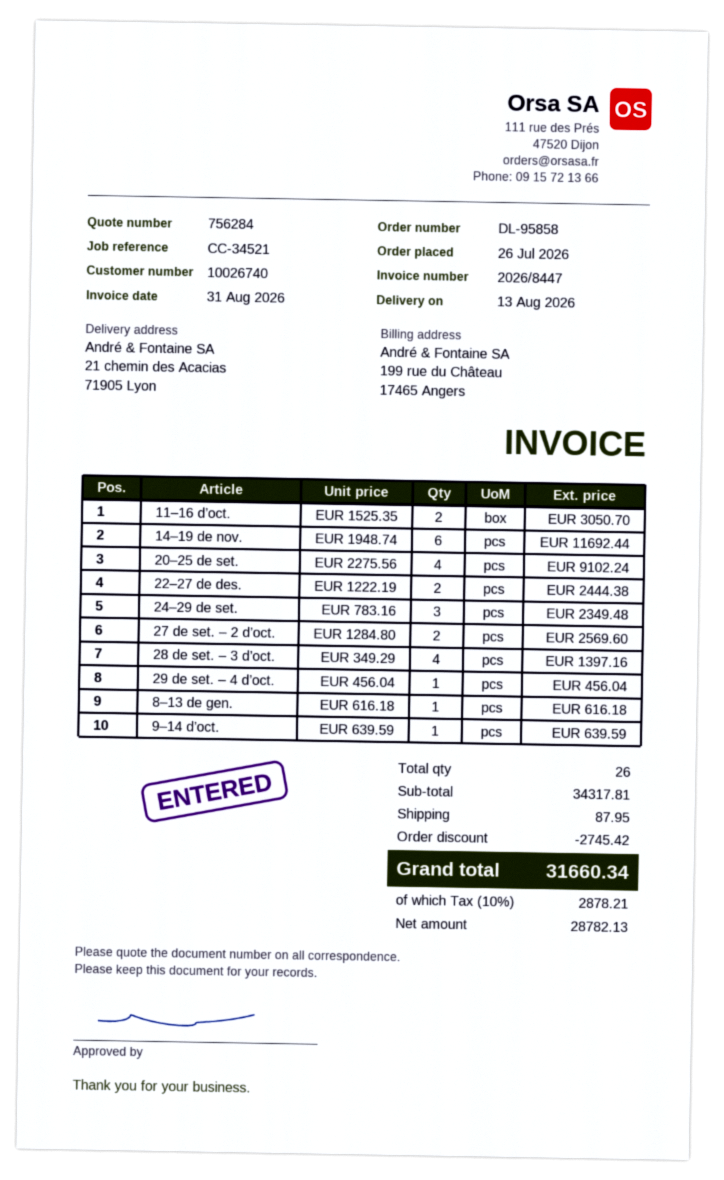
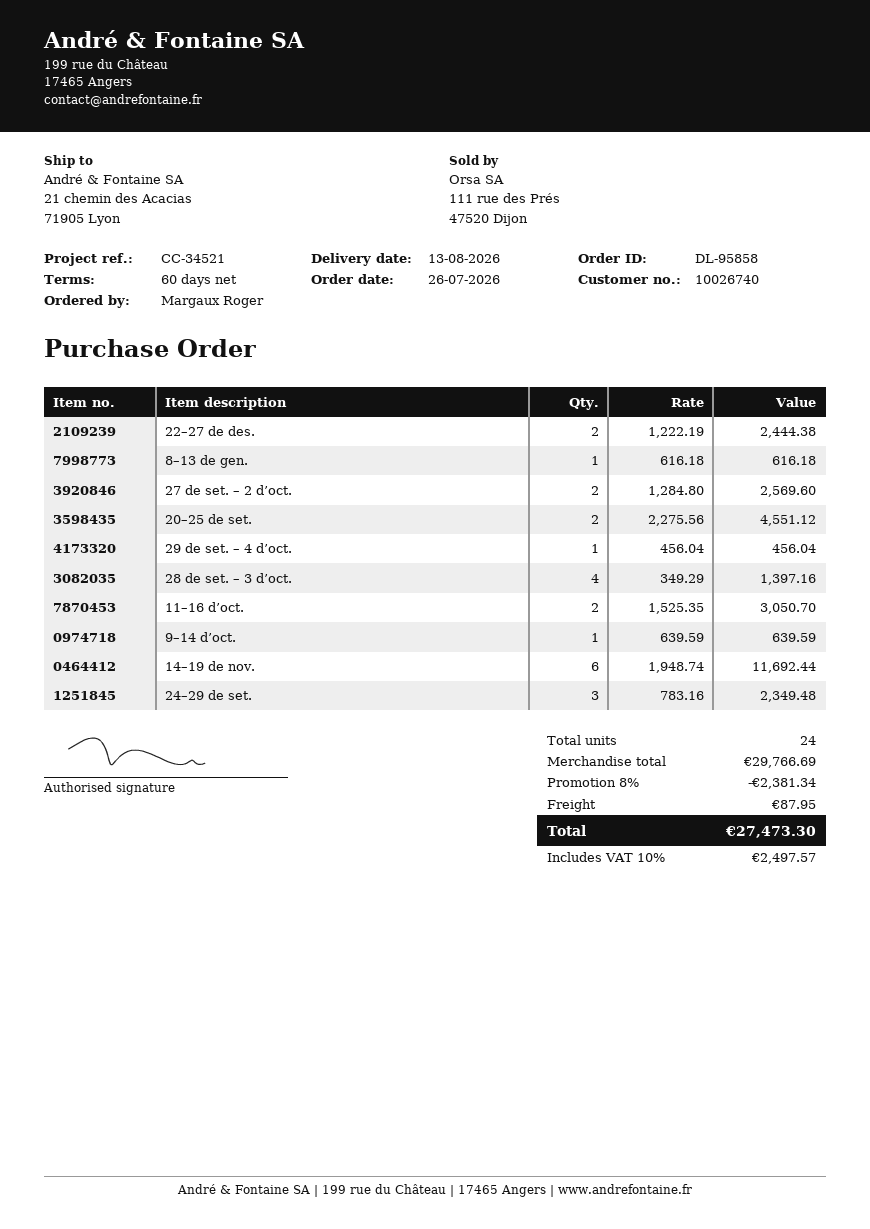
20–25 de set.: 4 x 2275.56 = 9102.24 -> 2 x 2275.56 = 4551.12
total quantity: 26 -> 24
subtotal: 34317.81 -> 29766.69
discount: 2745.42 -> 2381.34
tax: 10% = 2878.21 -> 10% = 2497.57
total: 31660.34 -> 27473.30

